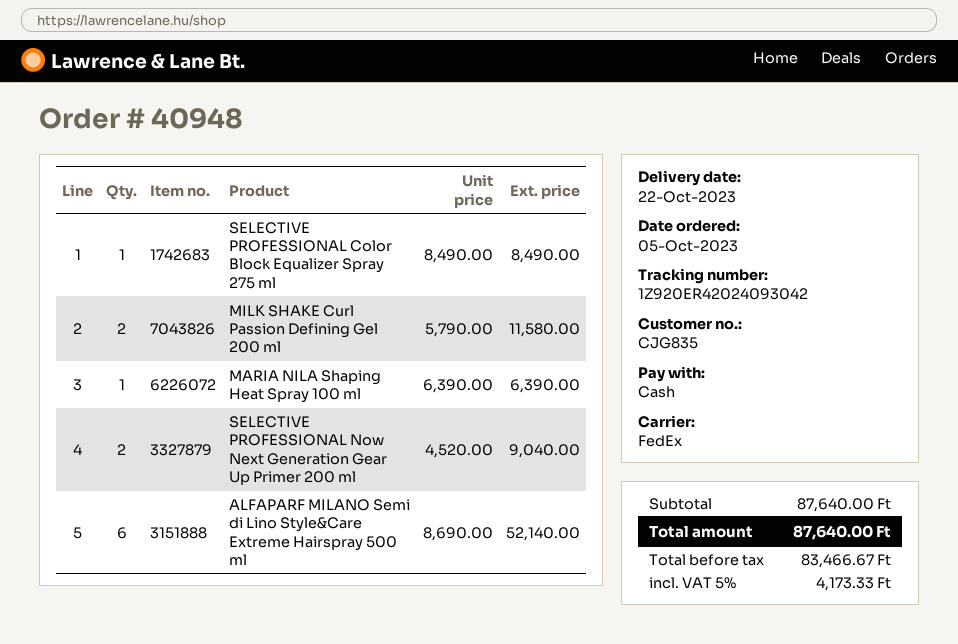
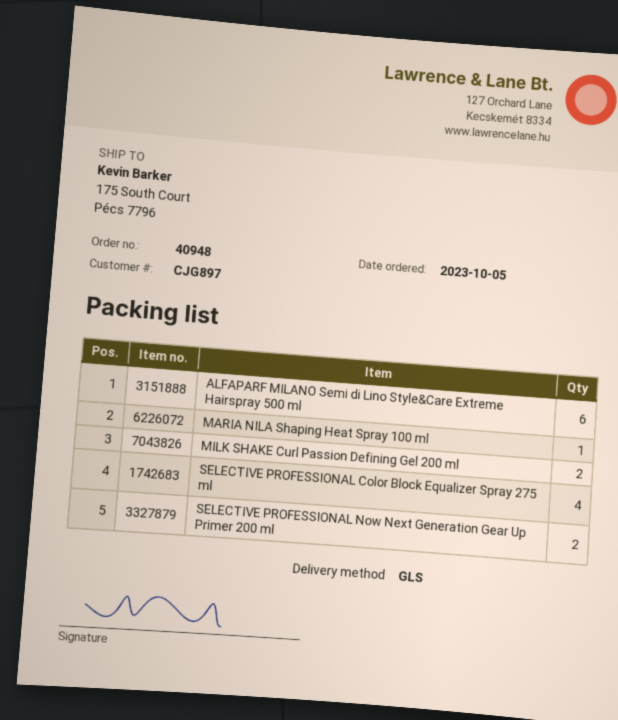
customer number: CJG835 -> CJG897
shipping method: FedEx -> GLS
SELECTIVE PROFESSIONAL Color Block Equalizer Spray 275 ml: 1 -> 4

